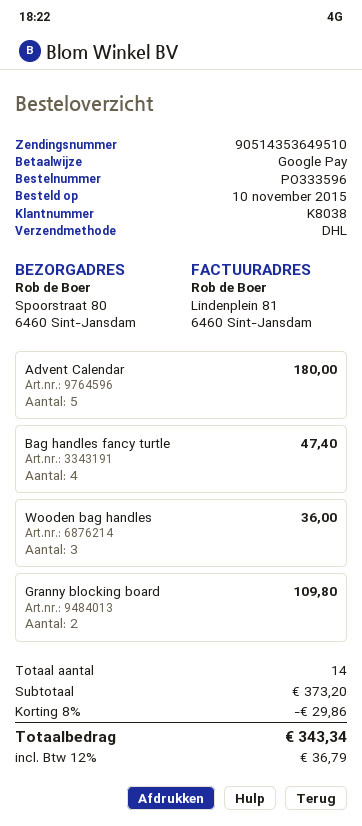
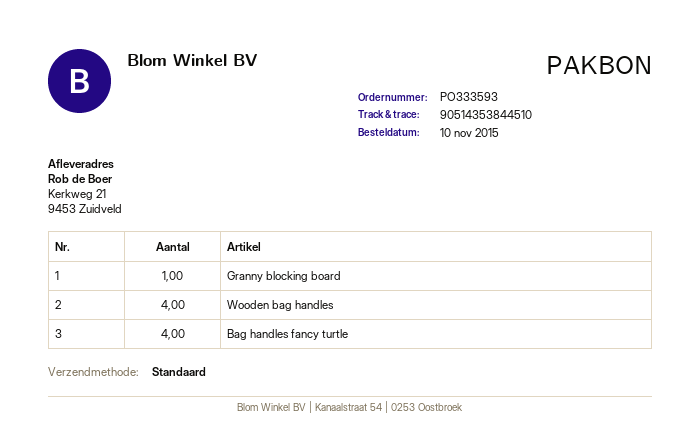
order number: PO333596 -> PO333593
shipping method: DHL -> standard
tracking number: 90514353649510 -> 90514353844510
ship to: Spoorstraat 80, 6460 Sint-Jansdam -> Kerkweg 21, 9453 Zuidveld
Advent Calendar: 5 -> none
Wooden bag handles: 3 -> 4
Granny blocking board: 2 -> 1

